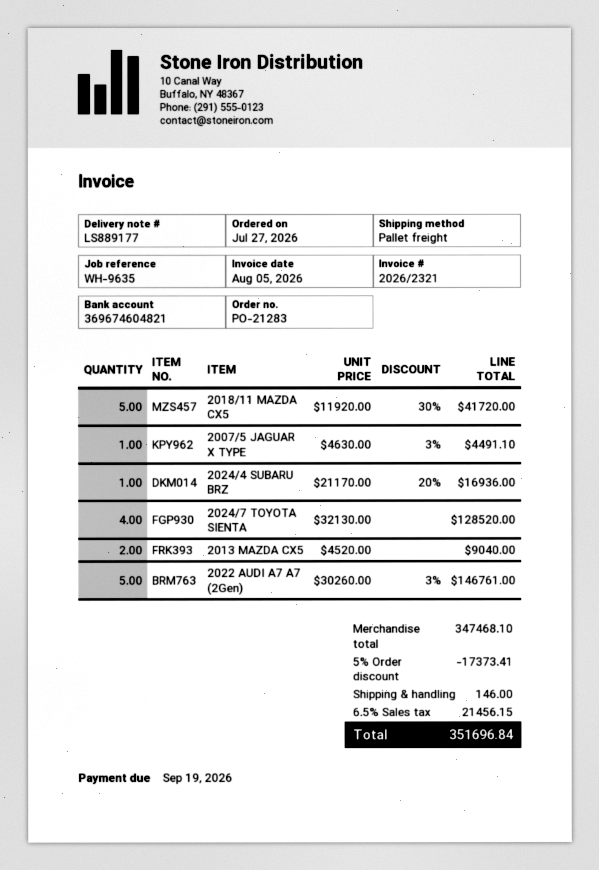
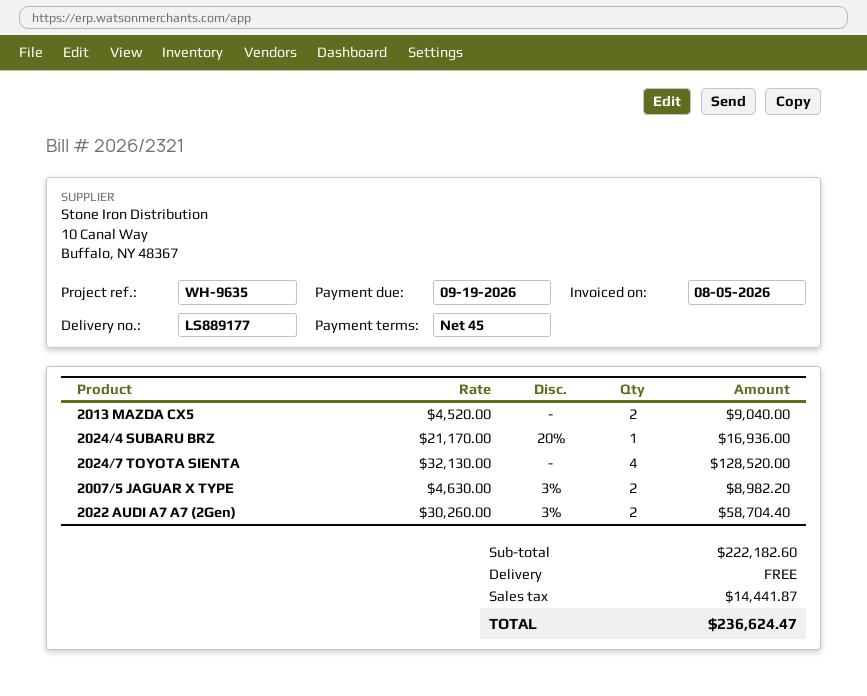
2018/11 MAZDA CX5: 5 x 11920.00 - 30% = 41720.00 -> none
2007/5 JAGUAR X TYPE: 1 x 4630.00 - 3% = 4491.10 -> 2 x 4630.00 - 3% = 8982.20
2022 AUDI A7 A7 (2Gen): 5 x 30260.00 - 3% = 146761.00 -> 2 x 30260.00 - 3% = 58704.40
subtotal: 347468.10 -> 222182.60
discount: 5% = 17373.41 -> none
shipping: 146.00 -> 0.00
tax: 21456.15 -> 14441.87
total: 351696.84 -> 236624.47

